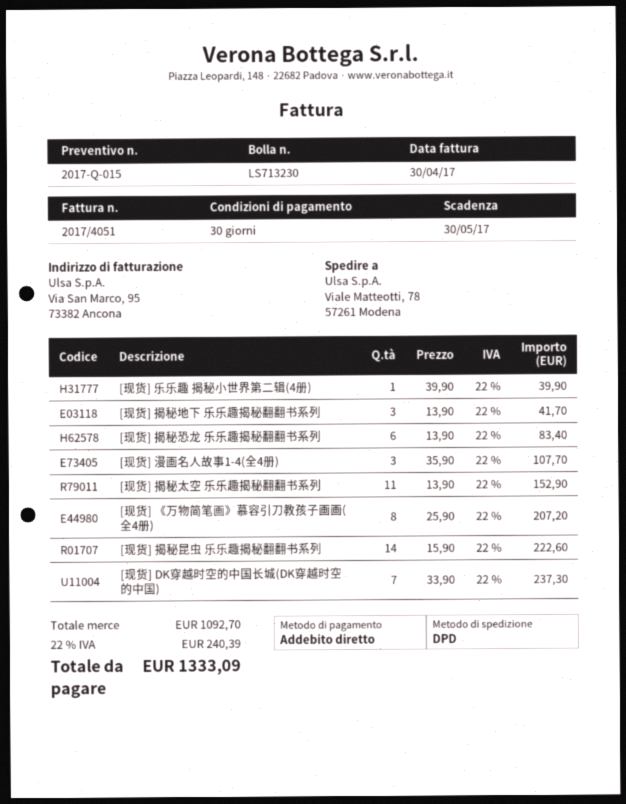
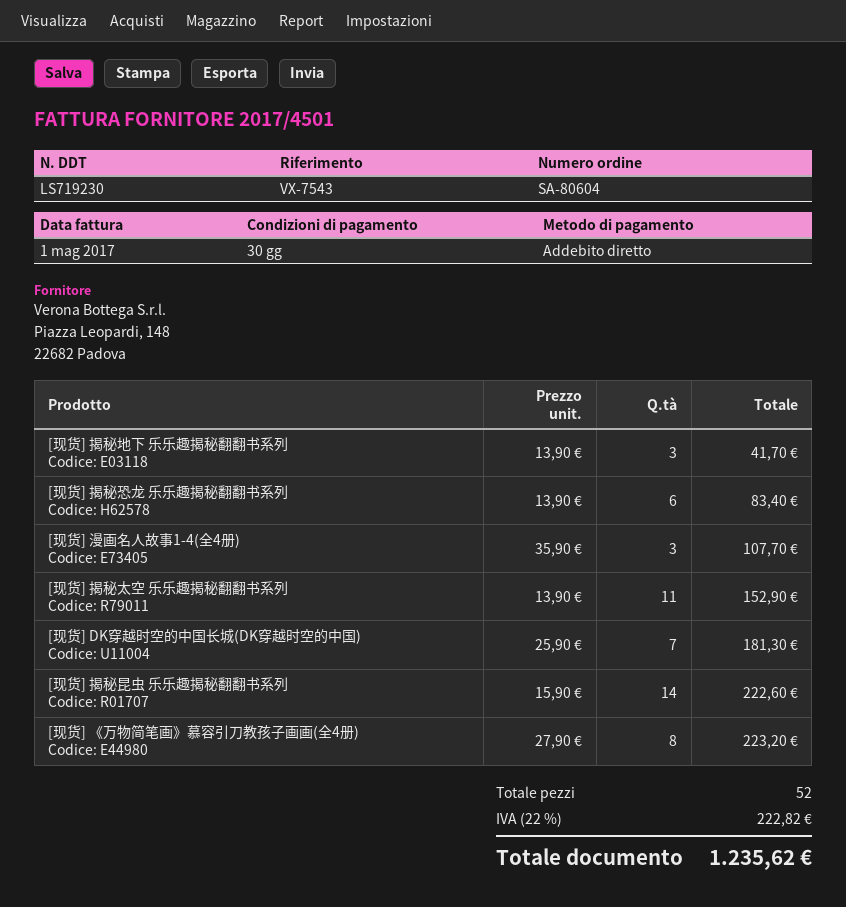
delivery note number: LS713230 -> LS719230
invoice number: 2017/4051 -> 2017/4501
invoice date: 2017-04-30 -> 2017-05-01
[现货] 乐乐趣 揭秘小世界第二辑(4册): 1 x 39.90 = 39.90 -> none
[现货] 《万物简笔画》慕容引刀教孩子画画(全4册): 8 x 25.90 = 207.20 -> 8 x 27.90 = 223.20
[现货] DK穿越时空的中国长城(DK穿越时空的中国): 7 x 33.90 = 237.30 -> 7 x 25.90 = 181.30
tax: 22% = 240.39 -> 22% = 222.82
total: 1333.09 -> 1235.62

